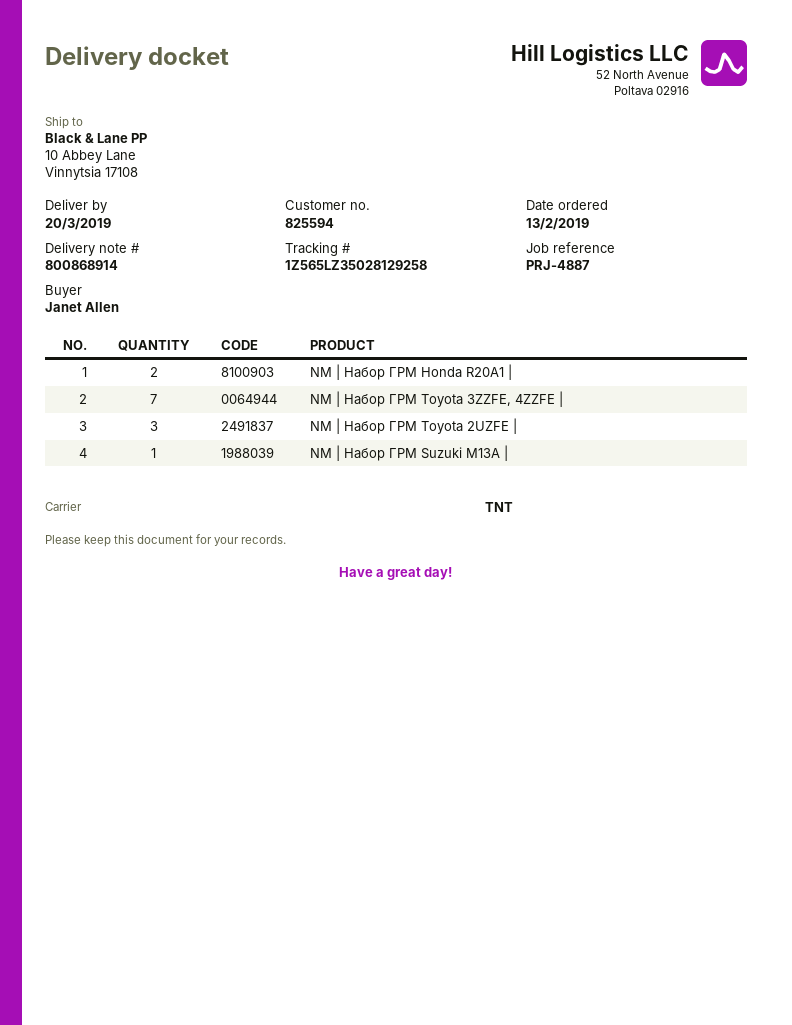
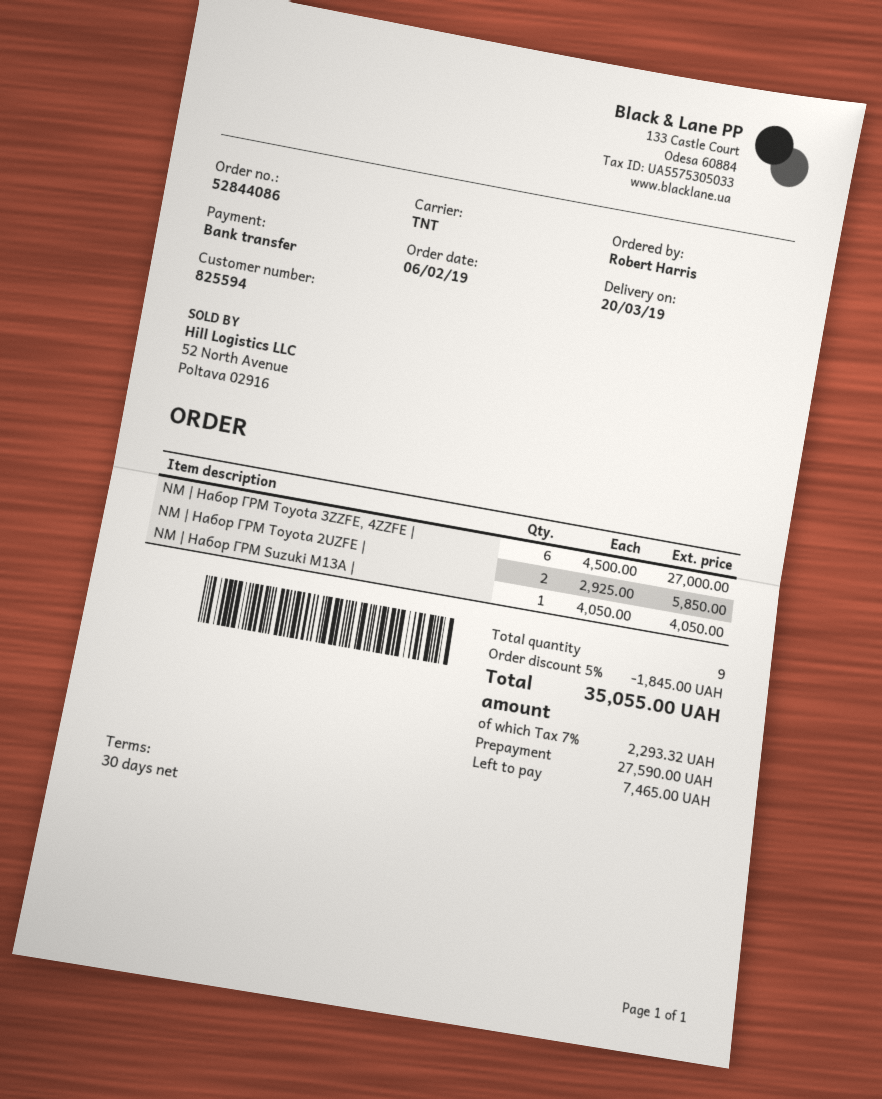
order date: 2019-02-13 -> 2019-02-06
ordered by: Janet Allen -> Robert Harris
NM | Набор ГРМ Honda R20A1 |: 2 -> none
NM | Набор ГРМ Toyota 3ZZFE, 4ZZFE |: 7 -> 6
NM | Набор ГРМ Toyota 2UZFE |: 3 -> 2

